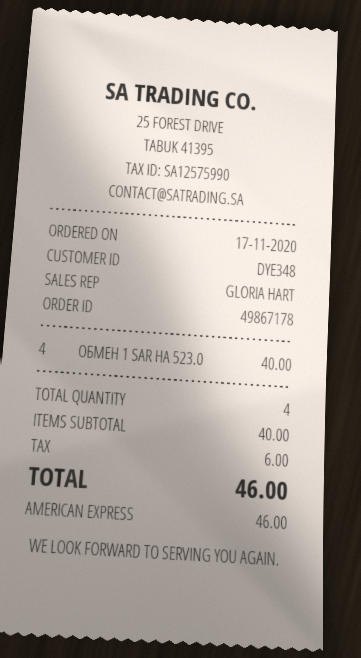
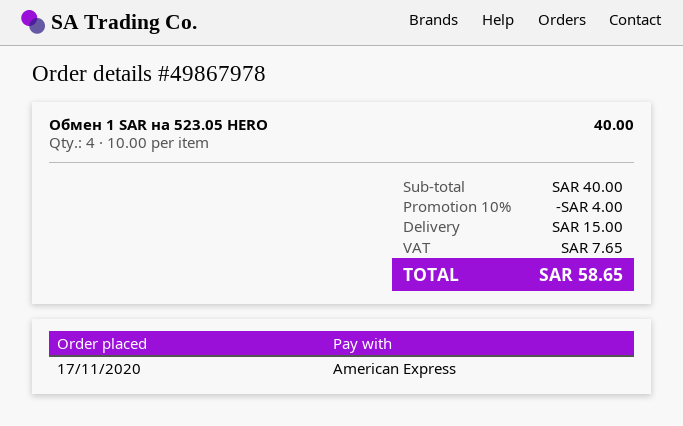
order number: 49867178 -> 49867978
discount: none -> 10% = 4.00
shipping: none -> 15.00
tax: 6.00 -> 7.65
total: 46.00 -> 58.65

